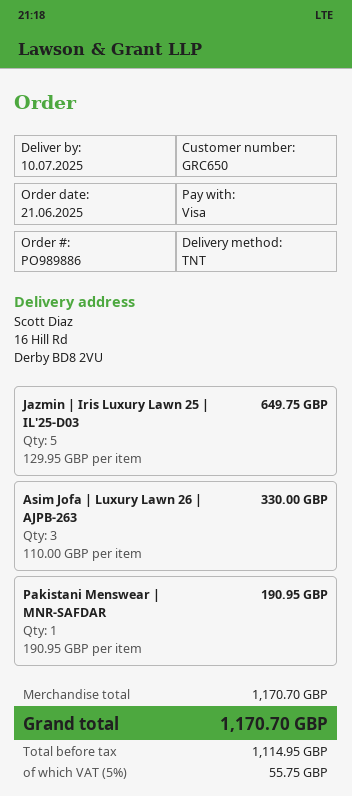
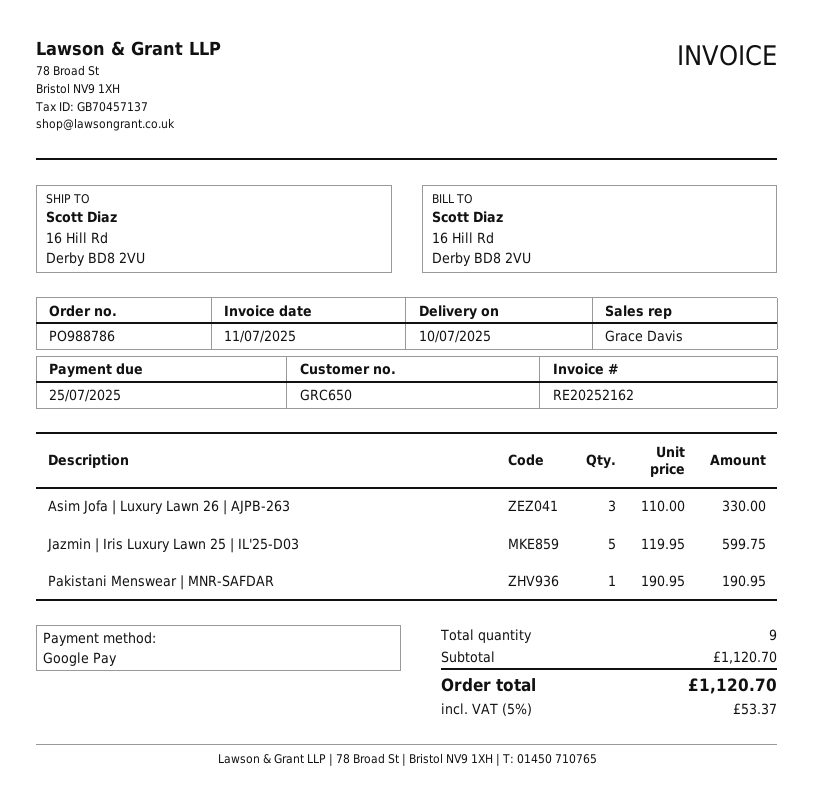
order number: PO989886 -> PO988786
payment method: Visa -> Google Pay
Jazmin | Iris Luxury Lawn 25 | IL'25-D03: 5 x 129.95 = 649.75 -> 5 x 119.95 = 599.75
subtotal: 1170.70 -> 1120.70
tax: 5% = 55.75 -> 5% = 53.37
total: 1170.70 -> 1120.70

